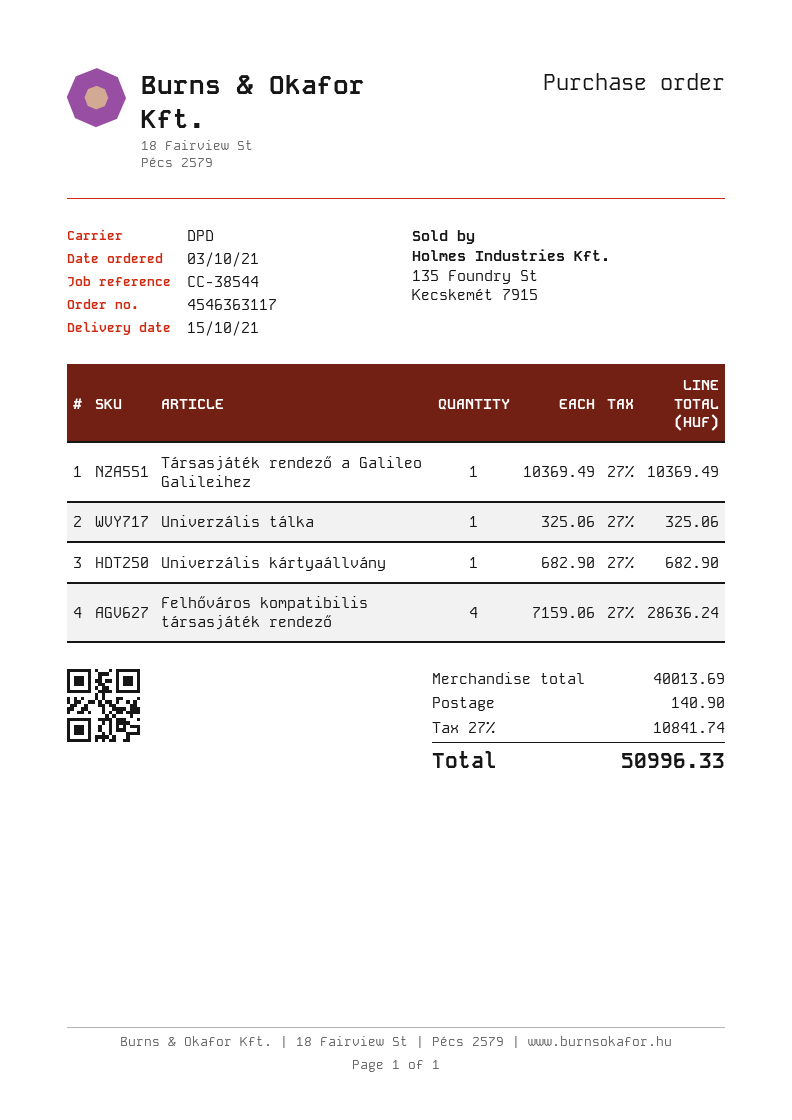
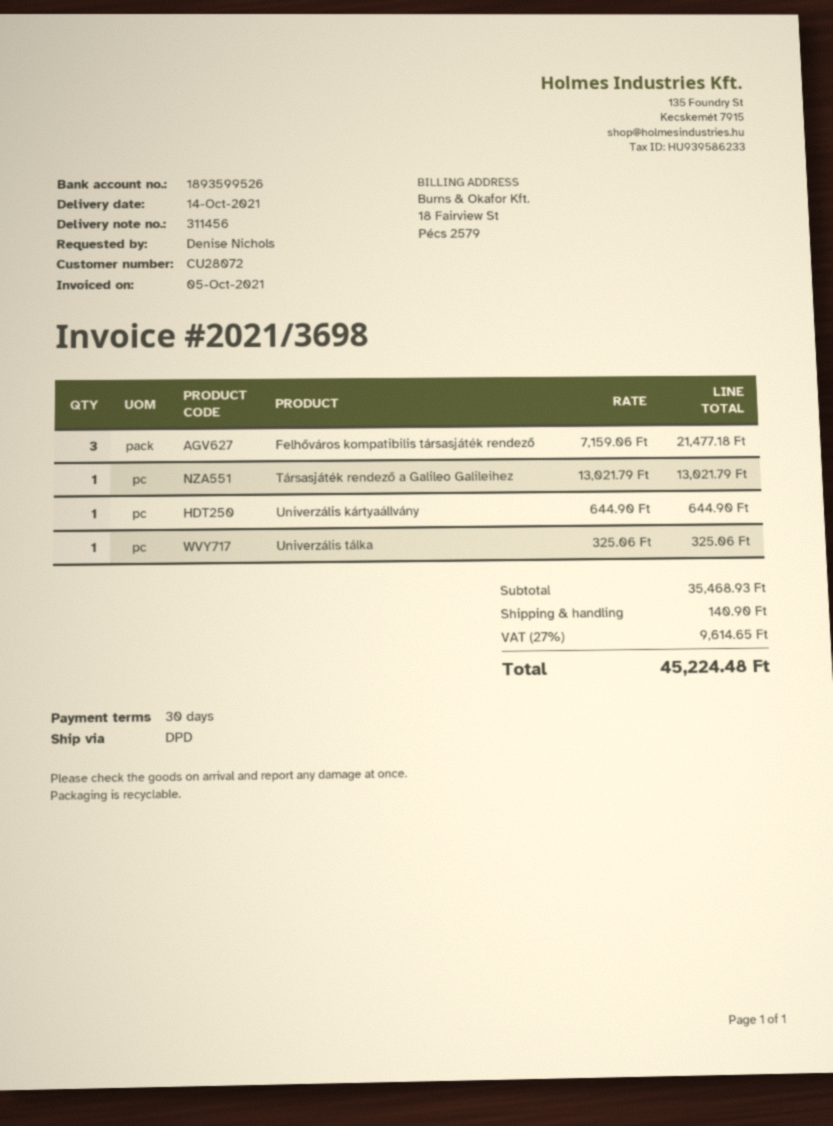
delivery date: 2021-10-15 -> 2021-10-14
Társasjáték rendező a Galileo Galileihez: 1 x 10369.49 = 10369.49 -> 1 x 13021.79 = 13021.79
Univerzális kártyaállvány: 1 x 682.90 = 682.90 -> 1 x 644.90 = 644.90
Felhőváros kompatibilis társasjáték rendező: 4 x 7159.06 = 28636.24 -> 3 x 7159.06 = 21477.18
subtotal: 40013.69 -> 35468.93
tax: 27% = 10841.74 -> 27% = 9614.65
total: 50996.33 -> 45224.48

